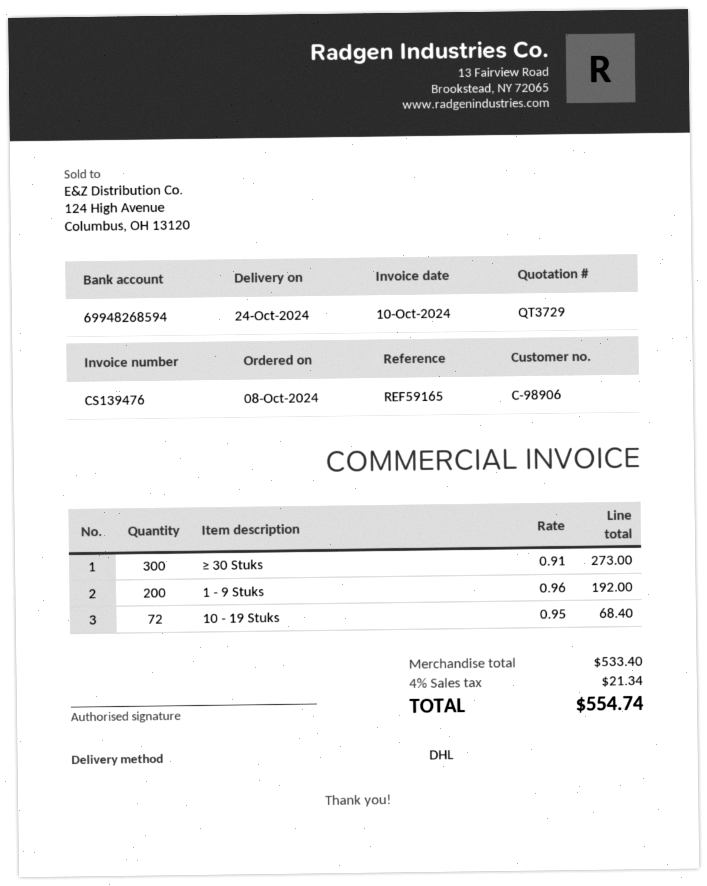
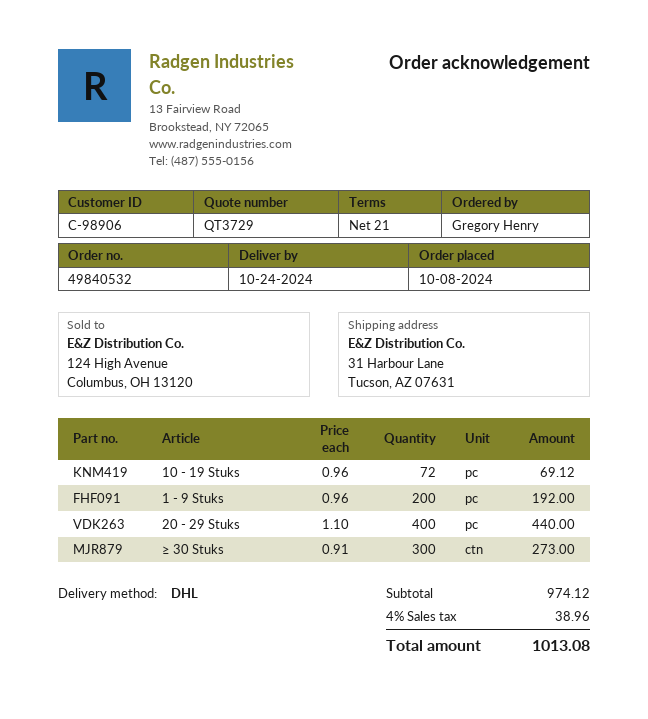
10 - 19 Stuks: 72 x 0.95 = 68.40 -> 72 x 0.96 = 69.12
20 - 29 Stuks: none -> 400 x 1.10 = 440.00
subtotal: 533.40 -> 974.12
tax: 4% = 21.34 -> 4% = 38.96
total: 554.74 -> 1013.08

